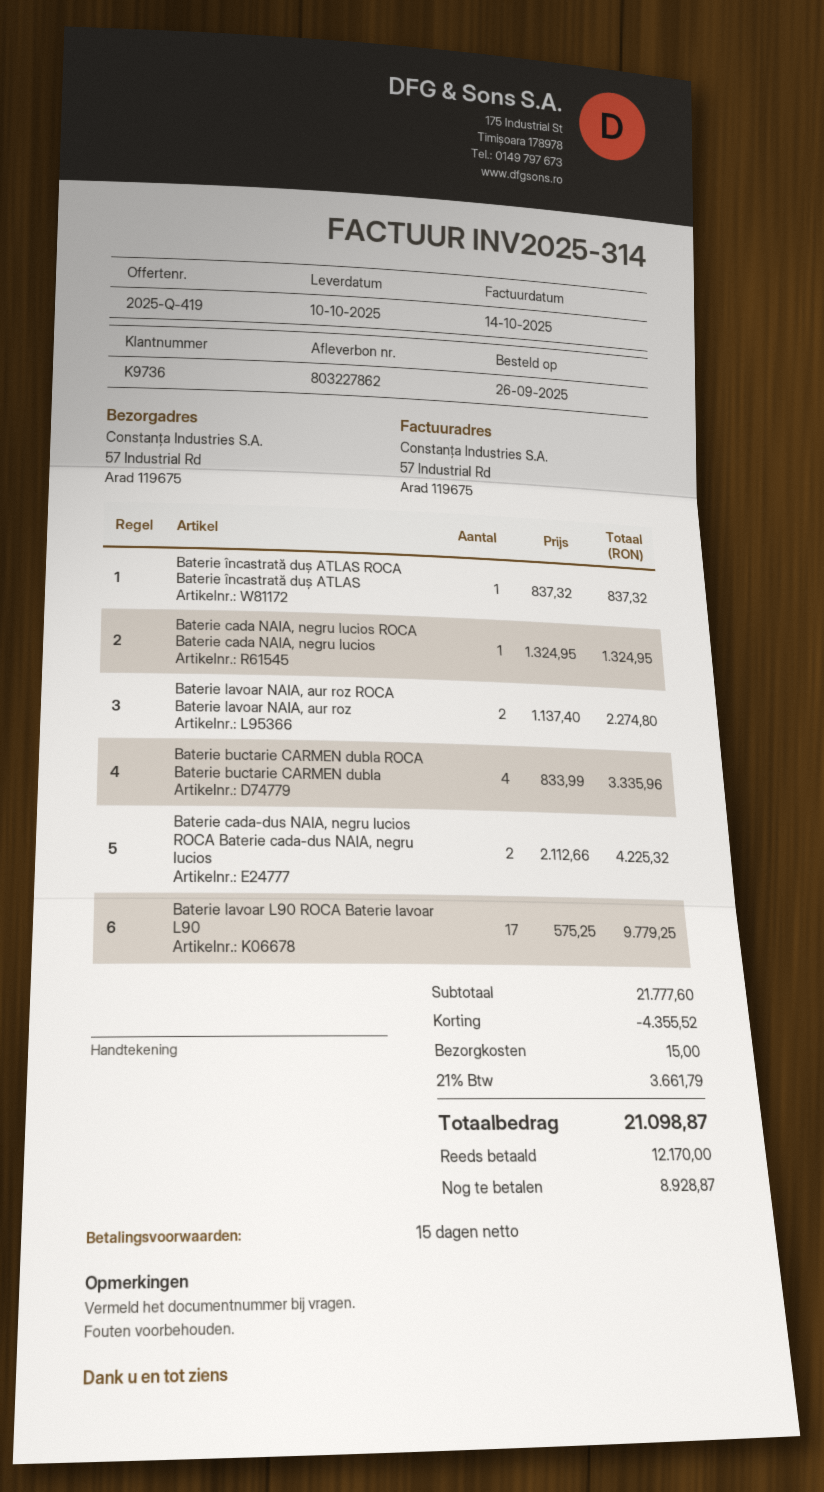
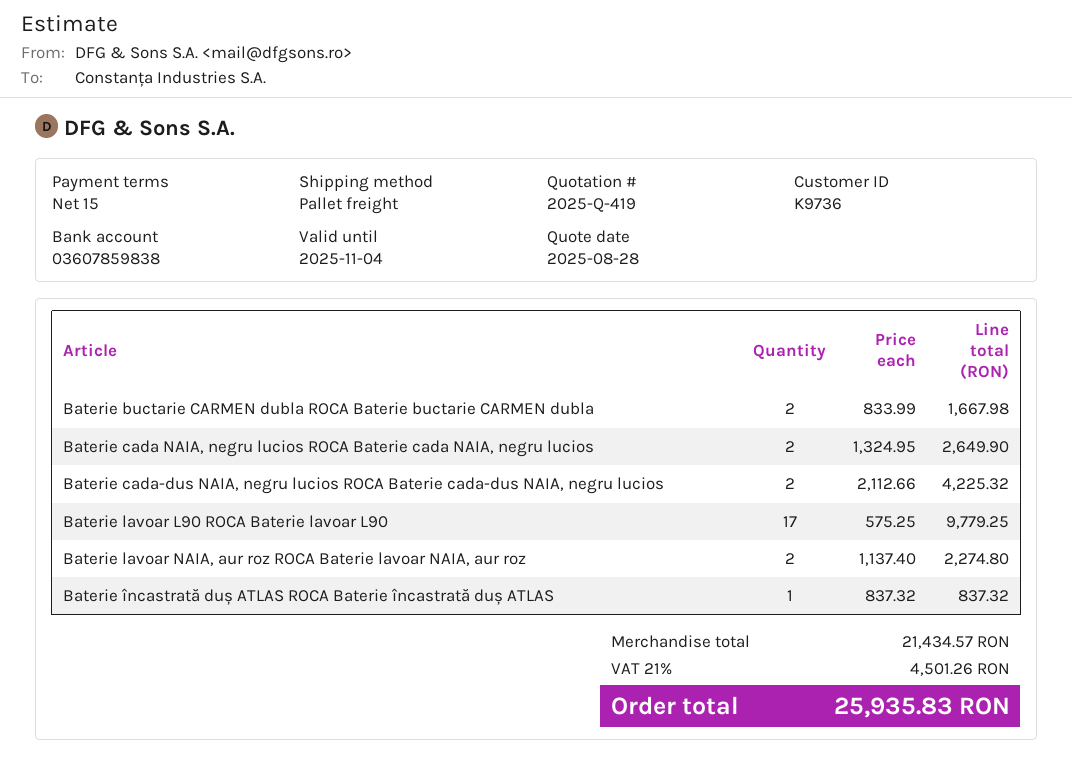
Baterie cada NAIA, negru lucios ROCA Baterie cada NAIA, negru lucios: 1 x 1324.95 = 1324.95 -> 2 x 1324.95 = 2649.90
Baterie buctarie CARMEN dubla ROCA Baterie buctarie CARMEN dubla: 4 x 833.99 = 3335.96 -> 2 x 833.99 = 1667.98
subtotal: 21777.60 -> 21434.57
discount: 4355.52 -> none
shipping: 15.00 -> none
tax: 21% = 3661.79 -> 21% = 4501.26
total: 21098.87 -> 25935.83

